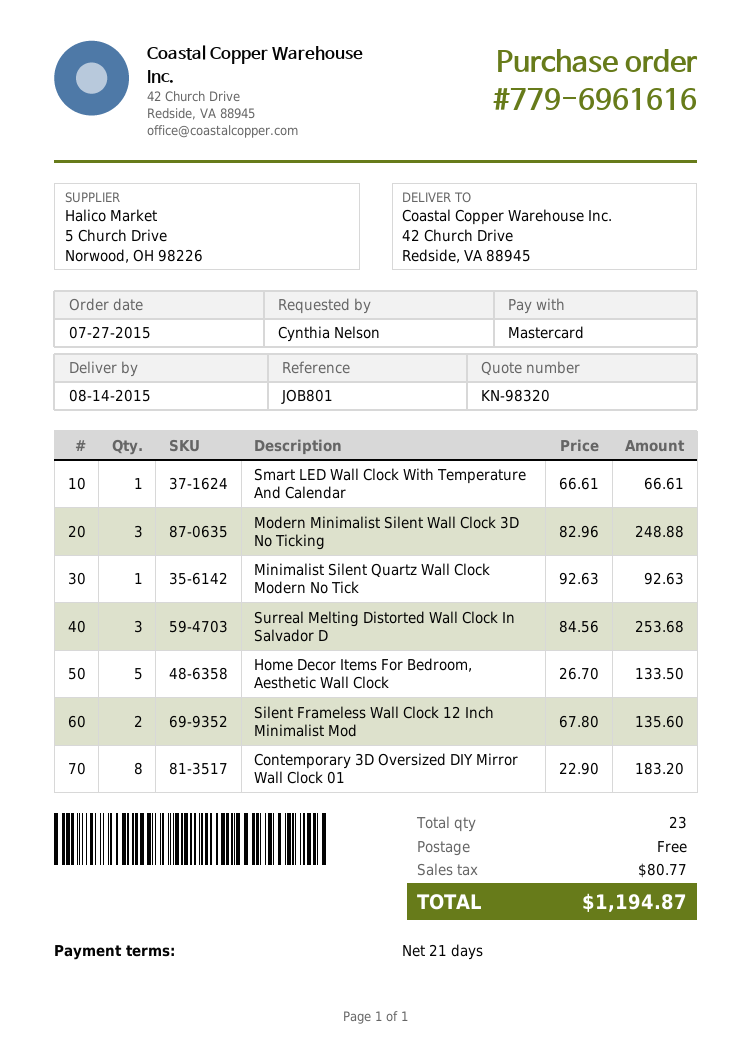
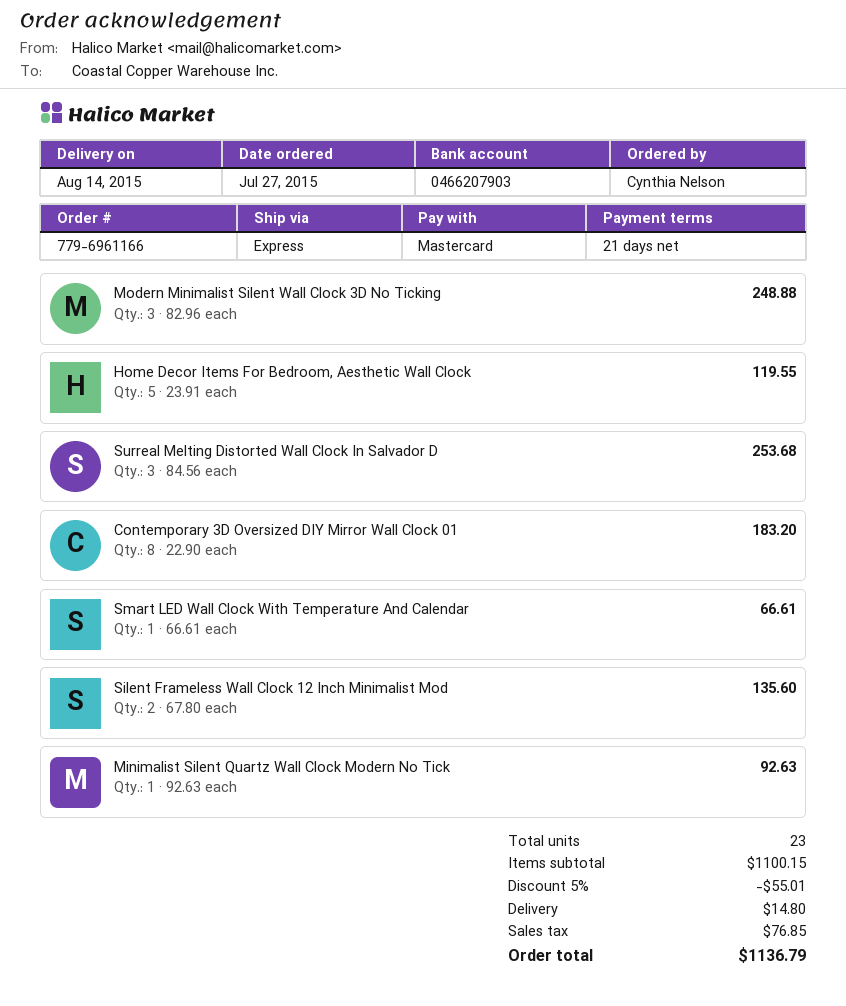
order number: 779-6961616 -> 779-6961166
Home Decor Items For Bedroom, Aesthetic Wall Clock: 5 x 26.70 = 133.50 -> 5 x 23.91 = 119.55
discount: none -> 5% = 55.01
shipping: 0.00 -> 14.80
tax: 80.77 -> 76.85
total: 1194.87 -> 1136.79

